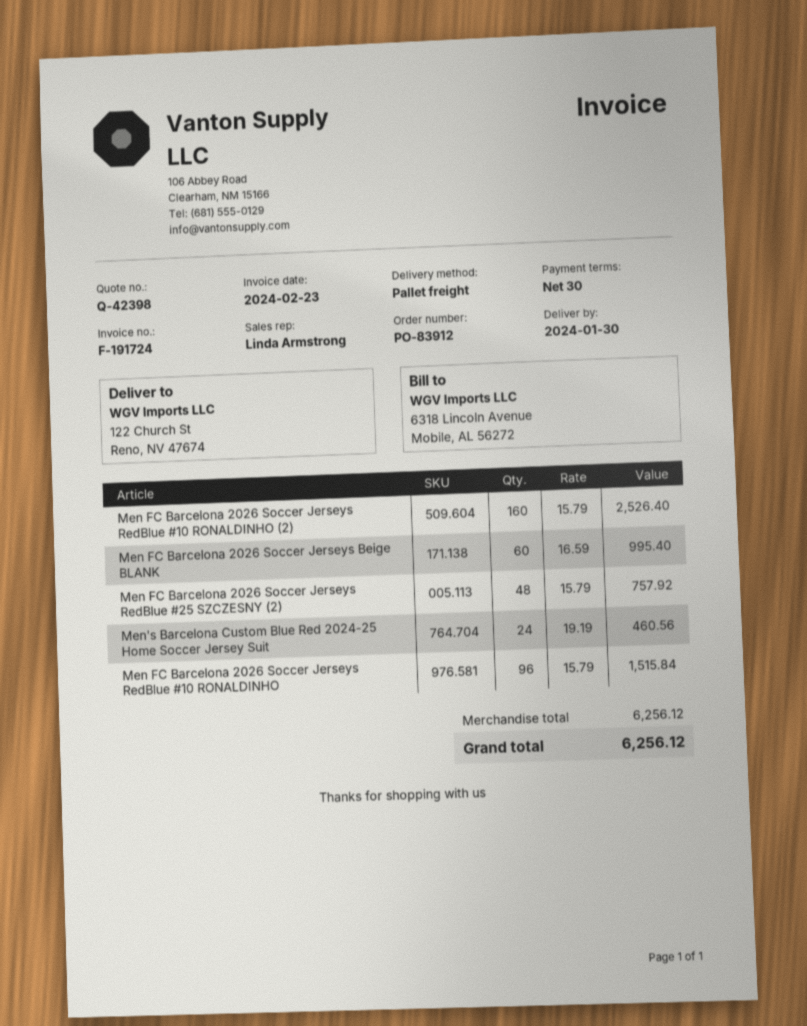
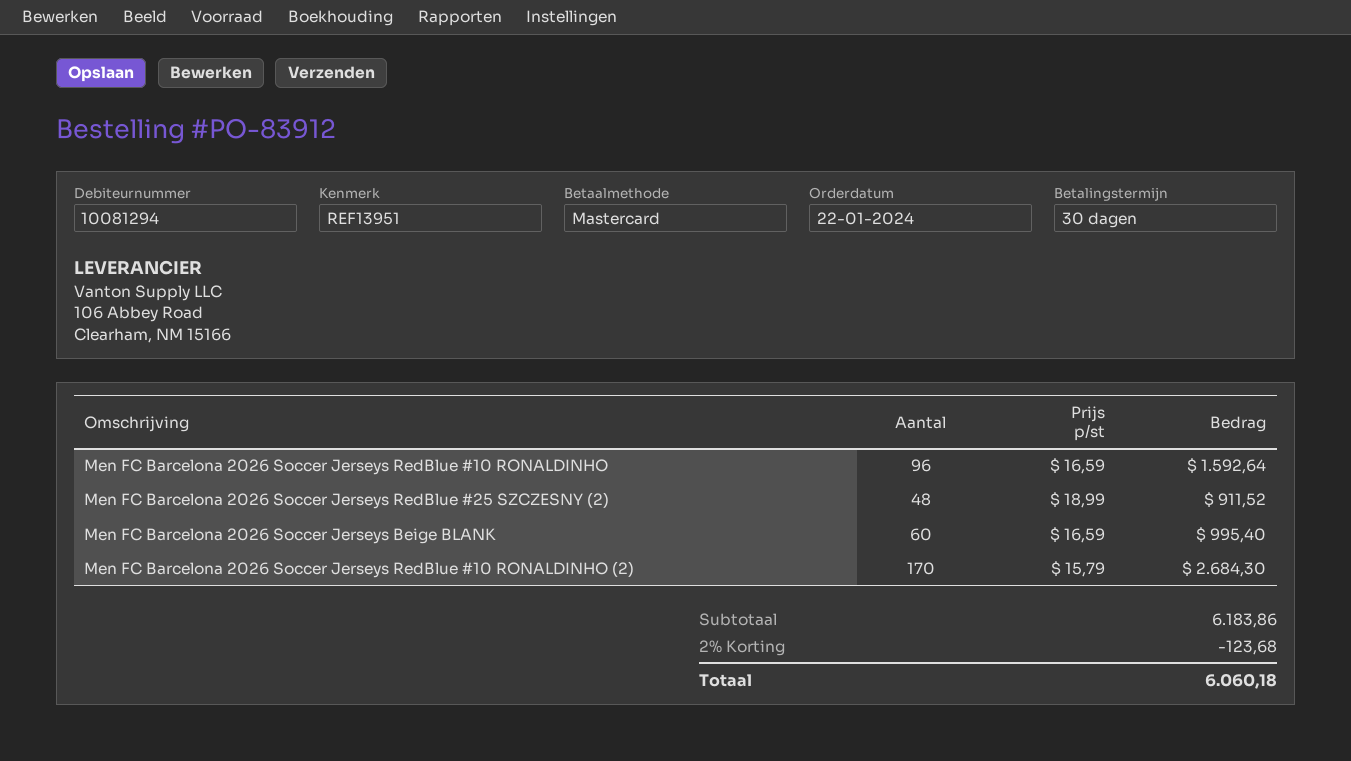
Men FC Barcelona 2026 Soccer Jerseys RedBlue #10 RONALDINHO (2): 160 x 15.79 = 2526.40 -> 170 x 15.79 = 2684.30
Men FC Barcelona 2026 Soccer Jerseys RedBlue #25 SZCZESNY (2): 48 x 15.79 = 757.92 -> 48 x 18.99 = 911.52
Men's Barcelona Custom Blue Red 2024-25 Home Soccer Jersey Suit: 24 x 19.19 = 460.56 -> none
Men FC Barcelona 2026 Soccer Jerseys RedBlue #10 RONALDINHO: 96 x 15.79 = 1515.84 -> 96 x 16.59 = 1592.64
subtotal: 6256.12 -> 6183.86
discount: none -> 2% = 123.68
total: 6256.12 -> 6060.18

